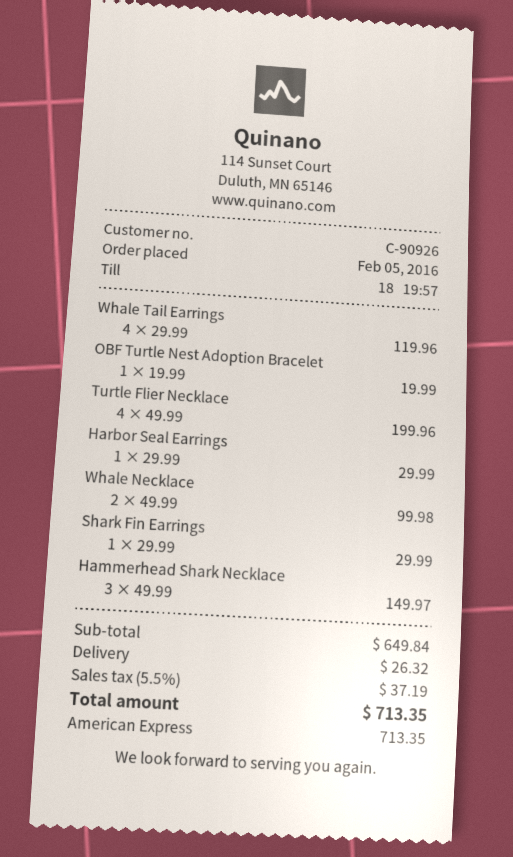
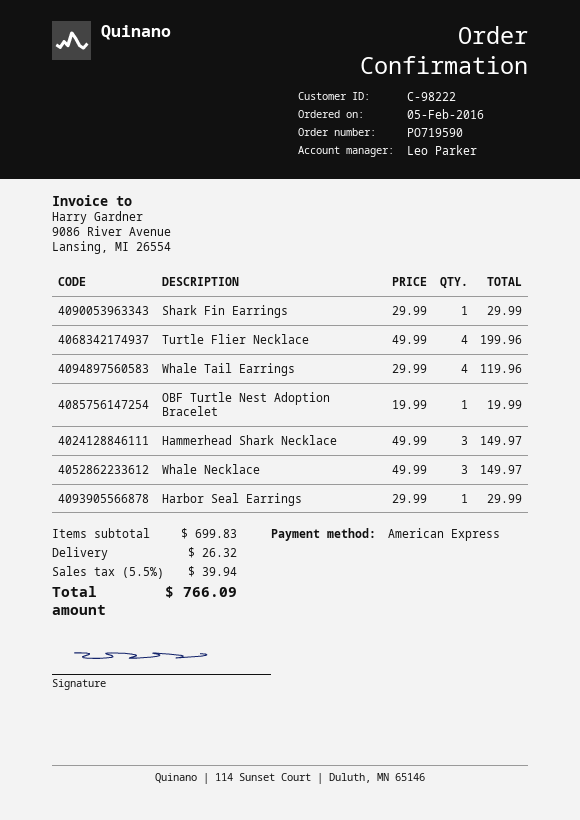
customer number: C-90926 -> C-98222
Whale Necklace: 2 x 49.99 = 99.98 -> 3 x 49.99 = 149.97
subtotal: 649.84 -> 699.83
tax: 5.5% = 37.19 -> 5.5% = 39.94
total: 713.35 -> 766.09

